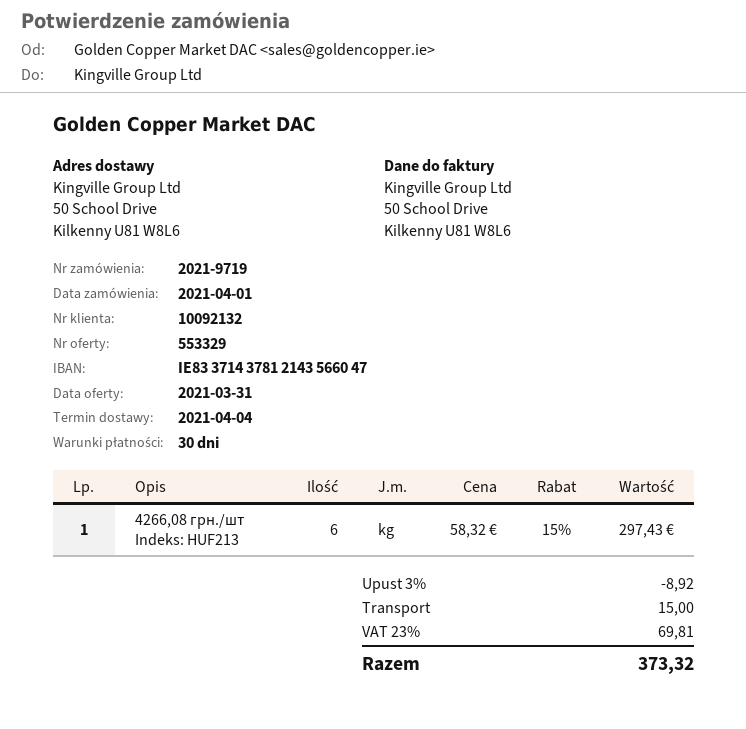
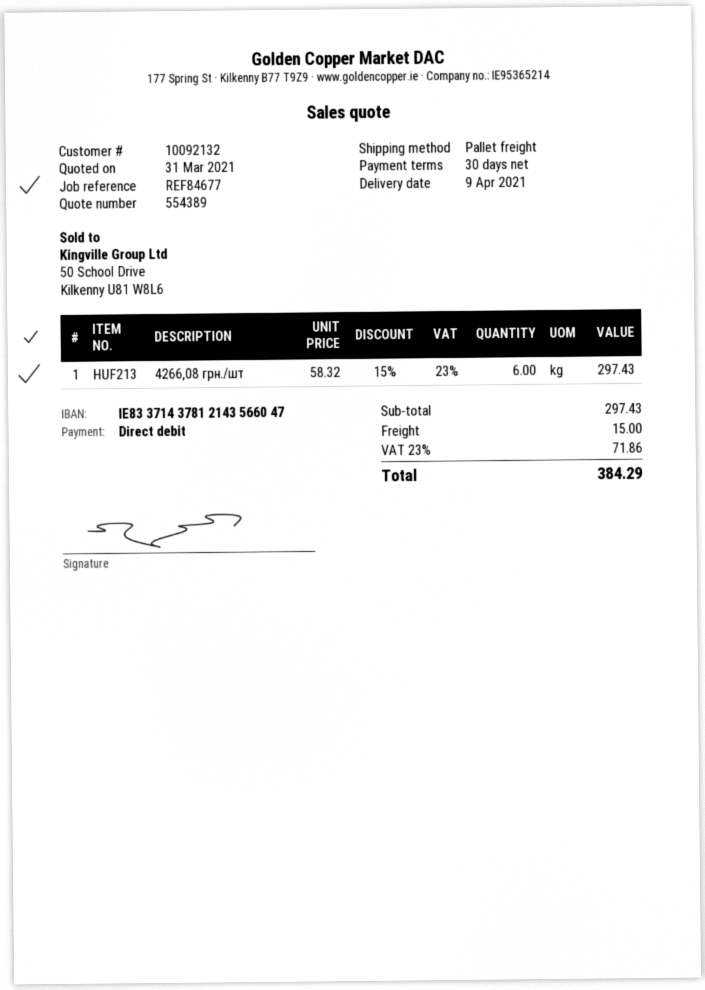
quote number: 553329 -> 554389
delivery date: 2021-04-04 -> 2021-04-09
discount: 3% = 8.92 -> none
tax: 23% = 69.81 -> 23% = 71.86
total: 373.32 -> 384.29

